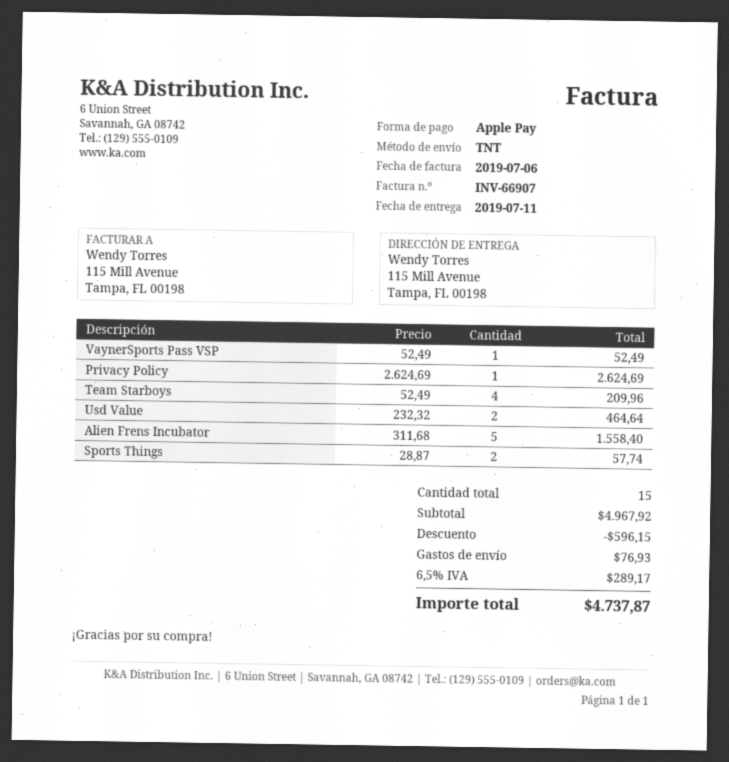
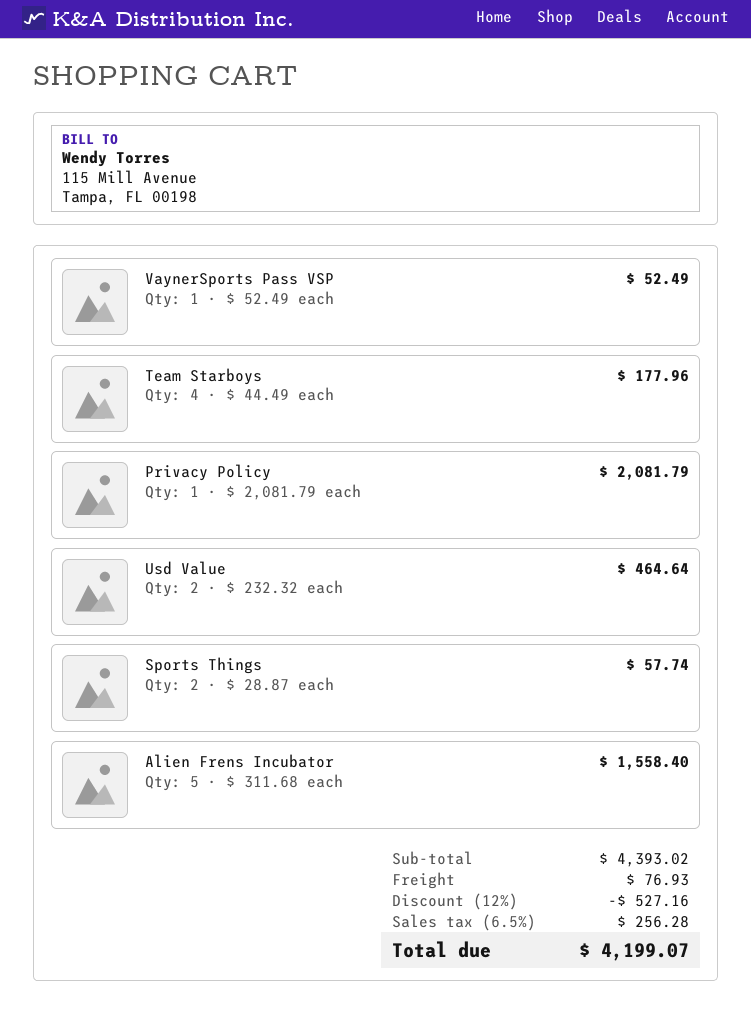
Privacy Policy: 1 x 2624.69 = 2624.69 -> 1 x 2081.79 = 2081.79
Team Starboys: 4 x 52.49 = 209.96 -> 4 x 44.49 = 177.96
subtotal: 4967.92 -> 4393.02
discount: 596.15 -> 527.16
tax: 6.5% = 289.17 -> 6.5% = 256.28
total: 4737.87 -> 4199.07

